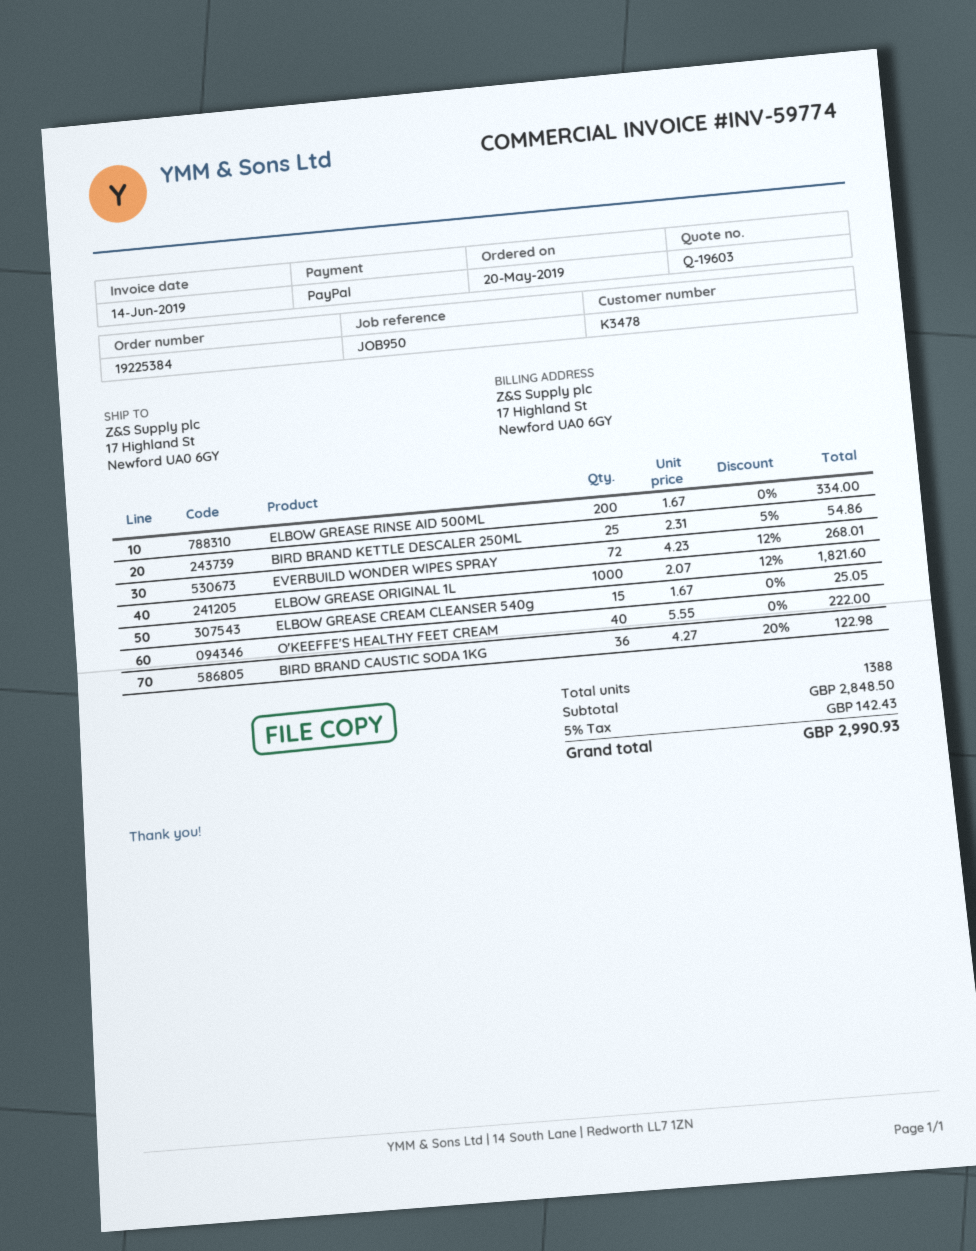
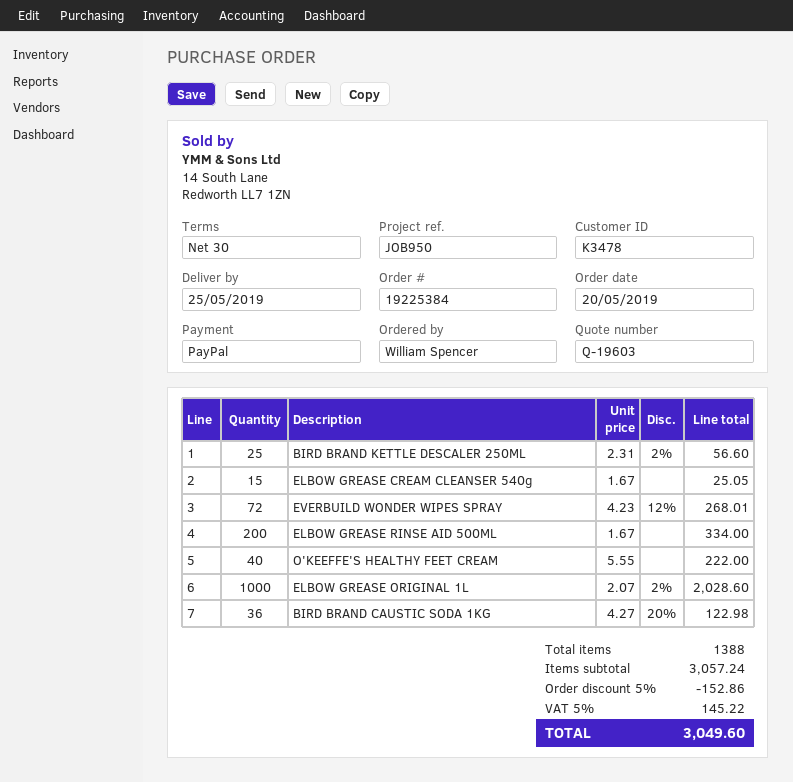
BIRD BRAND KETTLE DESCALER 250ML: 25 x 2.31 - 5% = 54.86 -> 25 x 2.31 - 2% = 56.60
ELBOW GREASE ORIGINAL 1L: 1000 x 2.07 - 12% = 1821.60 -> 1000 x 2.07 - 2% = 2028.60
subtotal: 2848.50 -> 3057.24
discount: none -> 5% = 152.86
tax: 5% = 142.43 -> 5% = 145.22
total: 2990.93 -> 3049.60

